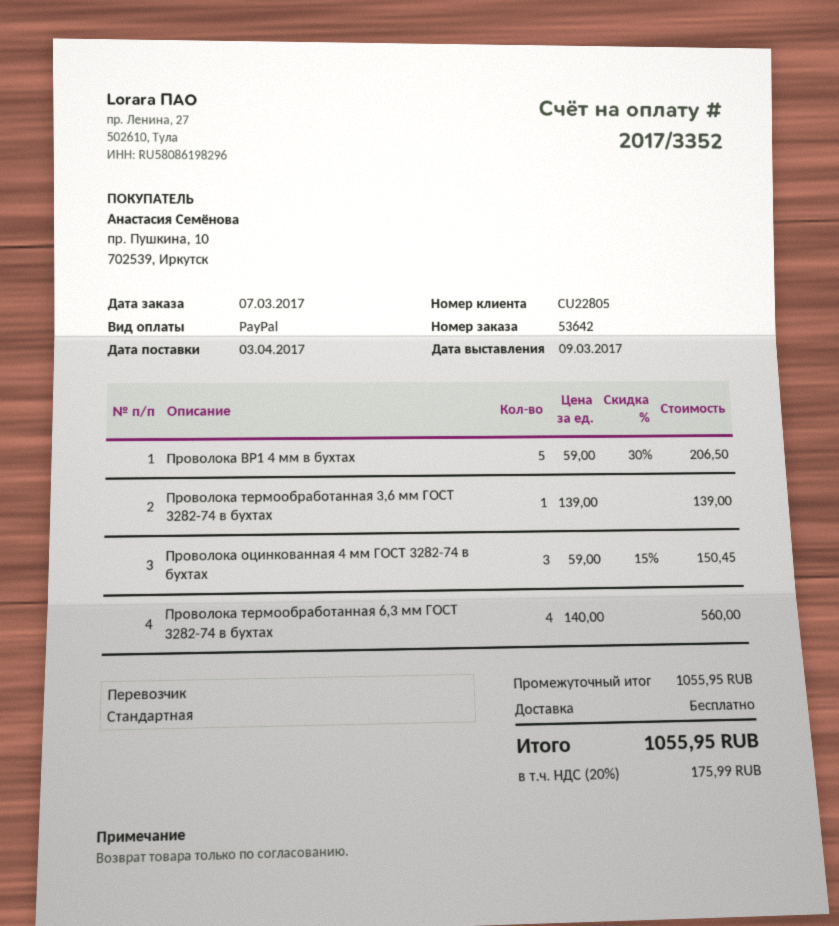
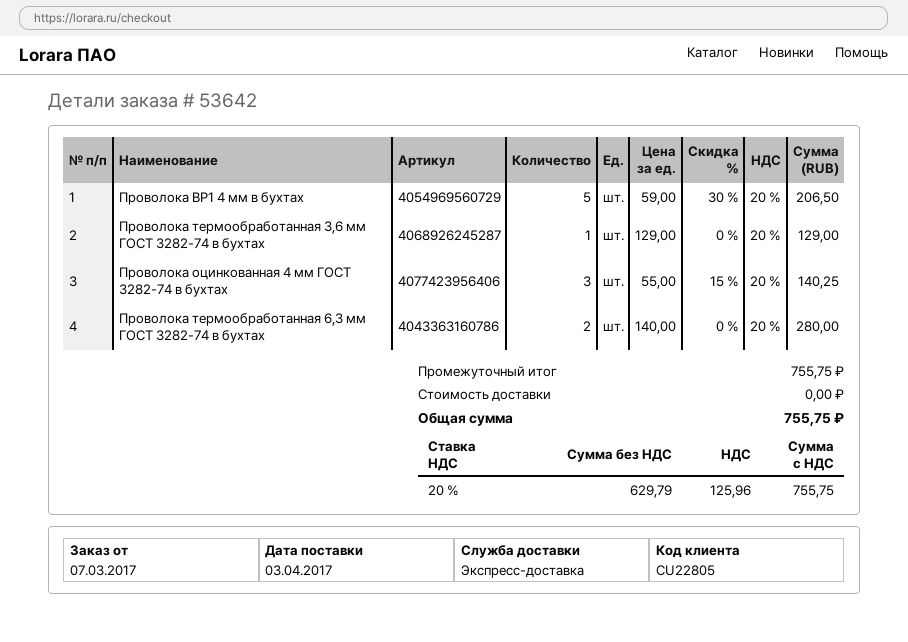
shipping method: standard -> express
Проволока термообработанная 3,6 мм ГОСТ 3282-74 в бухтах: 1 x 139.00 = 139.00 -> 1 x 129.00 = 129.00
Проволока оцинкованная 4 мм ГОСТ 3282-74 в бухтах: 3 x 59.00 - 15% = 150.45 -> 3 x 55.00 - 15% = 140.25
Проволока термообработанная 6,3 мм ГОСТ 3282-74 в бухтах: 4 x 140.00 = 560.00 -> 2 x 140.00 = 280.00
subtotal: 1055.95 -> 755.75
tax: 20% = 175.99 -> 20% = 125.96
total: 1055.95 -> 755.75

